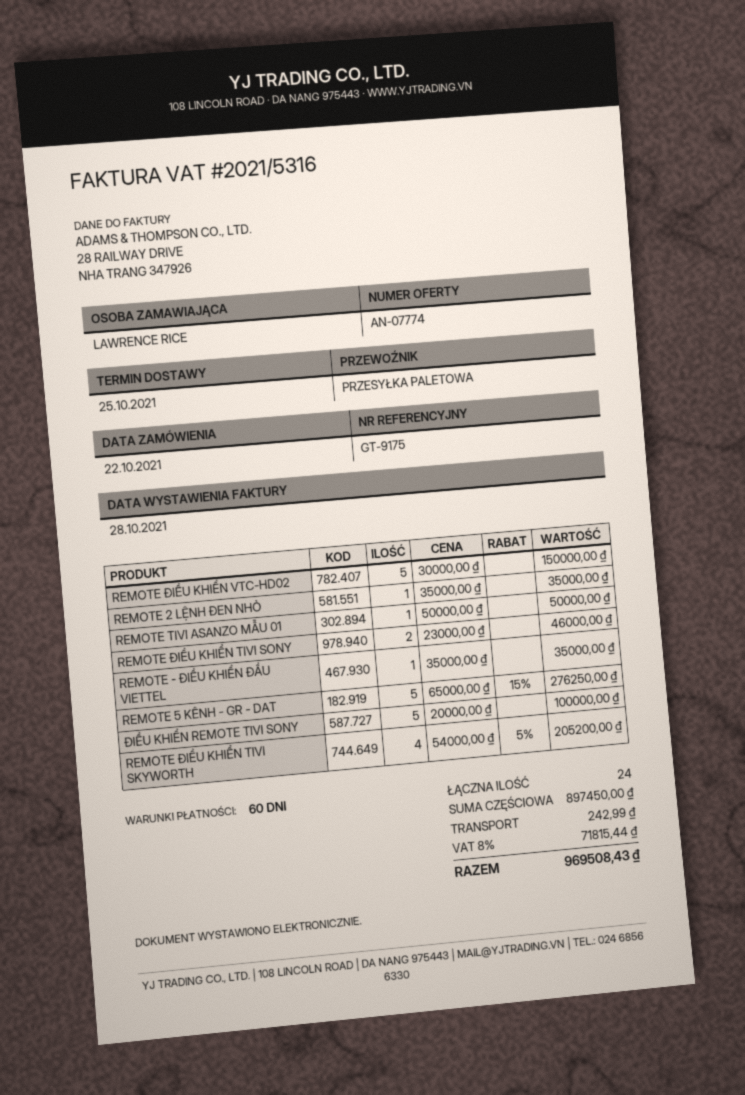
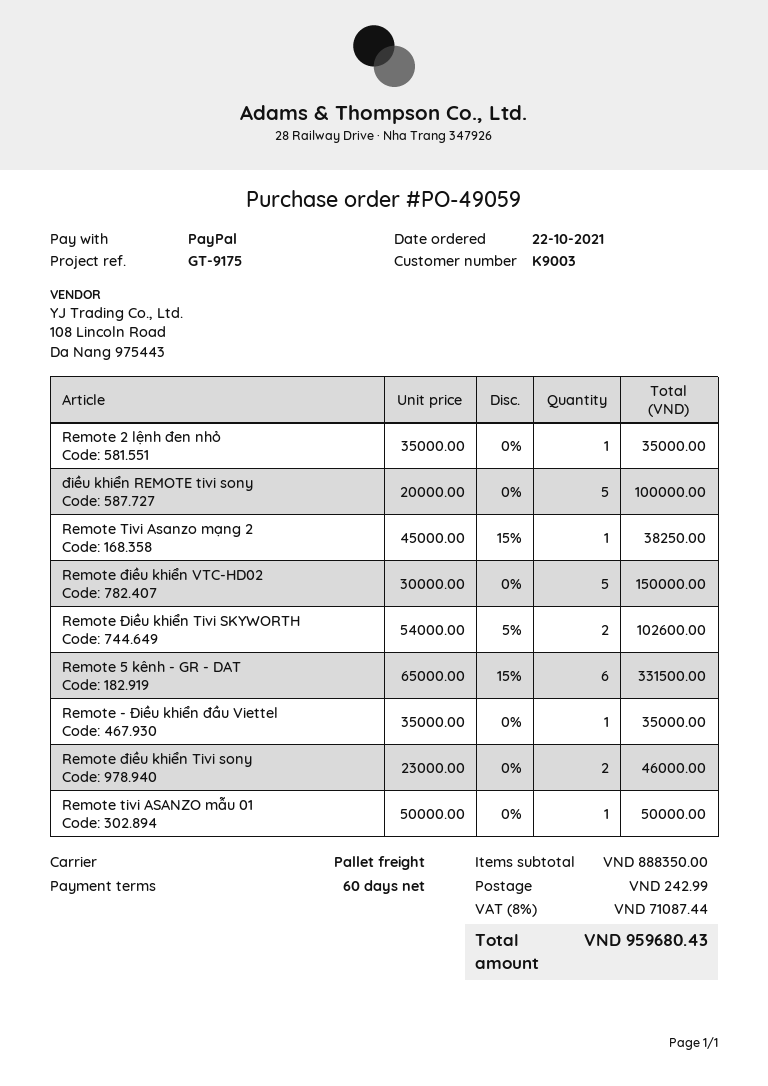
REMOTE 5 KÊNH - GR - DAT: 5 x 65000.00 - 15% = 276250.00 -> 6 x 65000.00 - 15% = 331500.00
REMOTE ĐIỀU KHIỂN TIVI SKYWORTH: 4 x 54000.00 - 5% = 205200.00 -> 2 x 54000.00 - 5% = 102600.00
Remote Tivi Asanzo mạng 2: none -> 1 x 45000.00 - 15% = 38250.00
subtotal: 897450.00 -> 888350.00
tax: 8% = 71815.44 -> 8% = 71087.44
total: 969508.43 -> 959680.43

